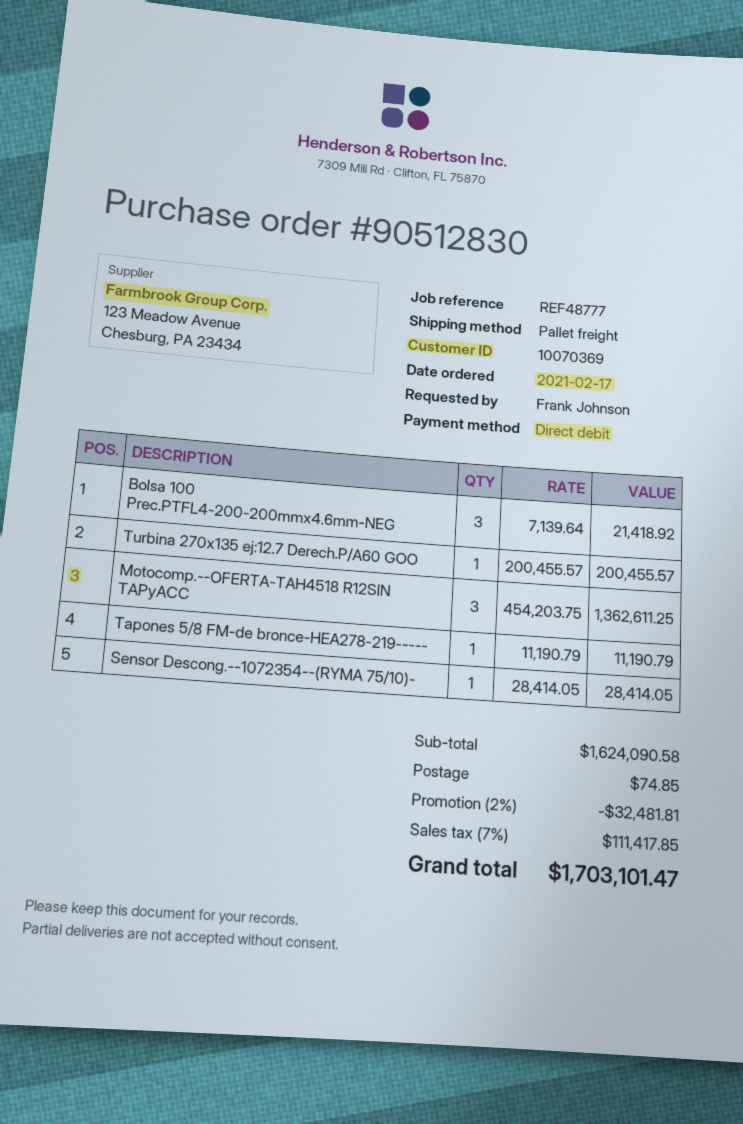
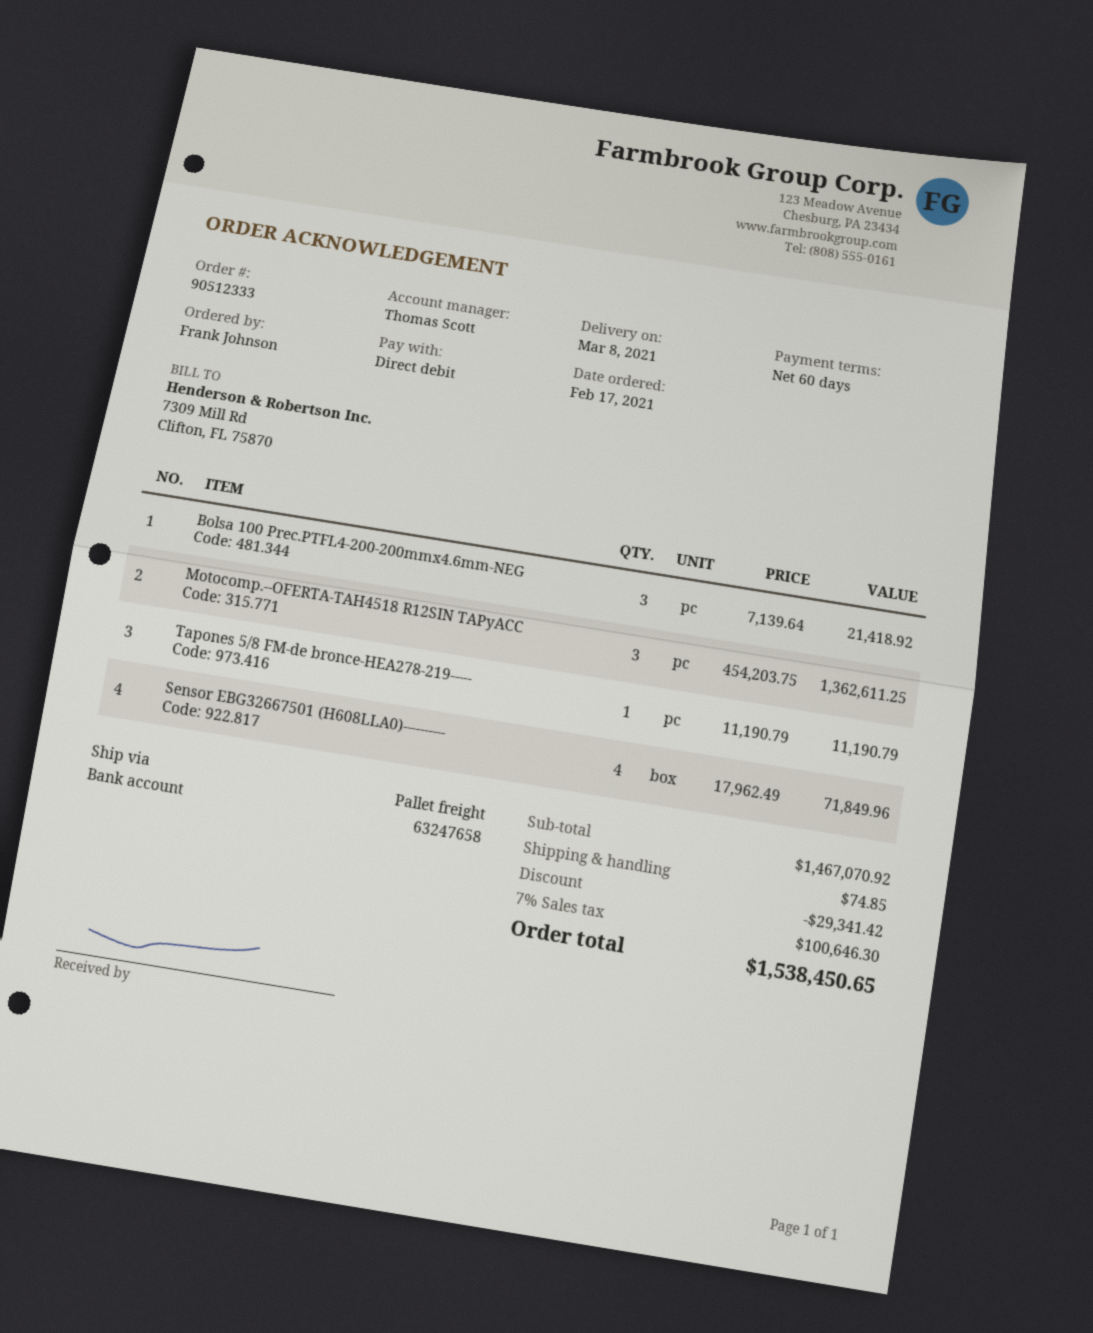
order number: 90512830 -> 90512333
Turbina 270x135 ej:12.7 Derech.P/A60 GOO: 1 x 200455.57 = 200455.57 -> none
Sensor Descong.--1072354--(RYMA 75/10)-: 1 x 28414.05 = 28414.05 -> none
Sensor EBG32667501 (H608LLA0)----------: none -> 4 x 17962.49 = 71849.96
subtotal: 1624090.58 -> 1467070.92
discount: 32481.81 -> 29341.42
tax: 7% = 111417.85 -> 7% = 100646.30
total: 1703101.47 -> 1538450.65

